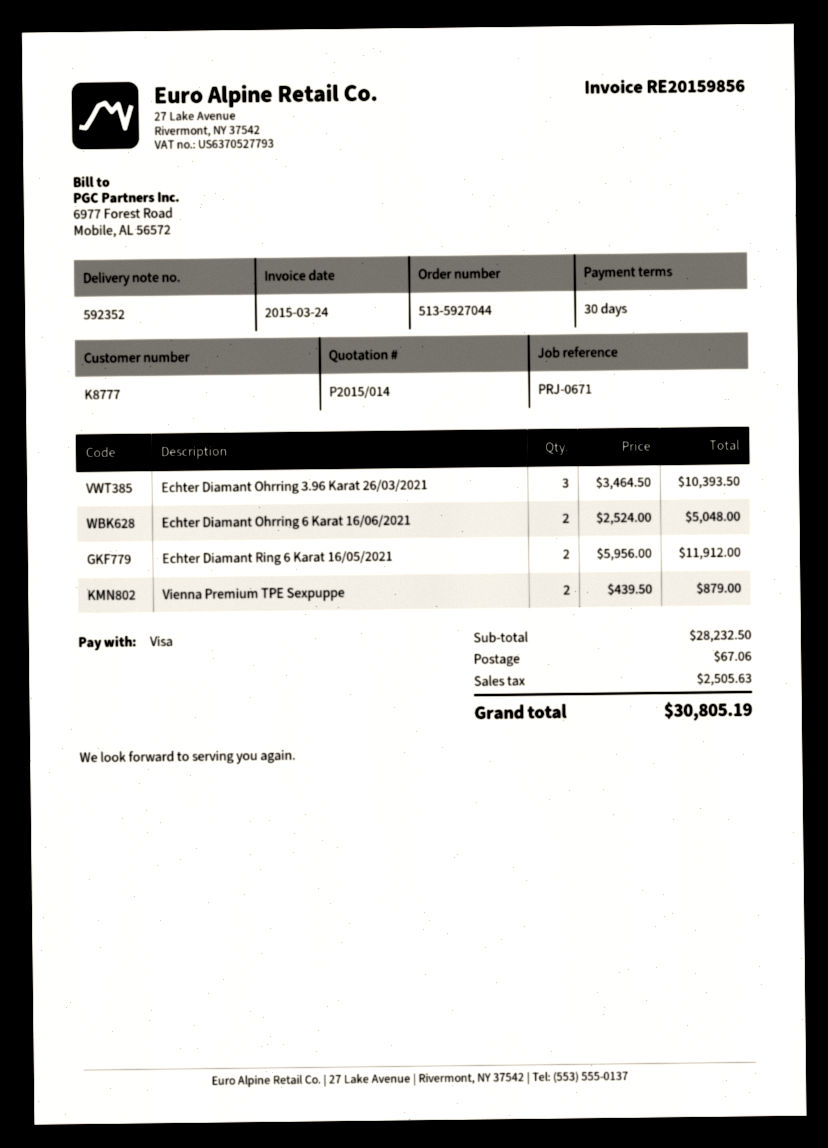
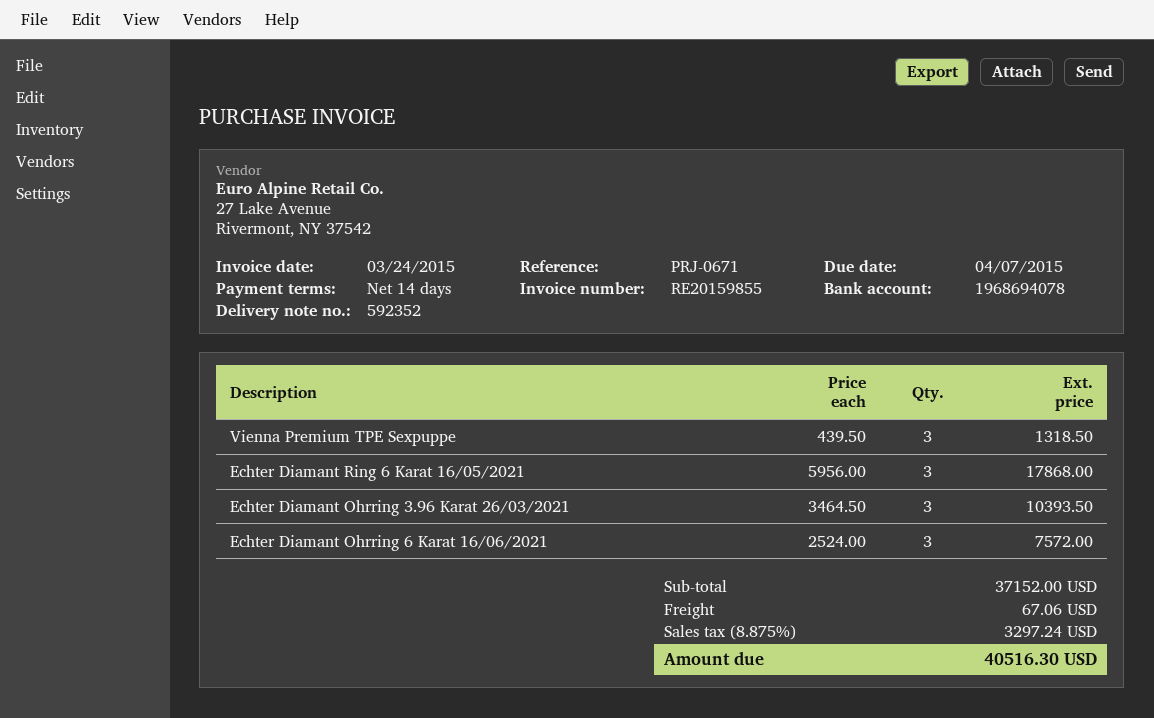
invoice number: RE20159856 -> RE20159855
payment terms: 30 days -> 14 days
Echter Diamant Ohrring 6 Karat 16/06/2021: 2 x 2524.00 = 5048.00 -> 3 x 2524.00 = 7572.00
Echter Diamant Ring 6 Karat 16/05/2021: 2 x 5956.00 = 11912.00 -> 3 x 5956.00 = 17868.00
Vienna Premium TPE Sexpuppe: 2 x 439.50 = 879.00 -> 3 x 439.50 = 1318.50
subtotal: 28232.50 -> 37152.00
tax: 2505.63 -> 3297.24
total: 30805.19 -> 40516.30

